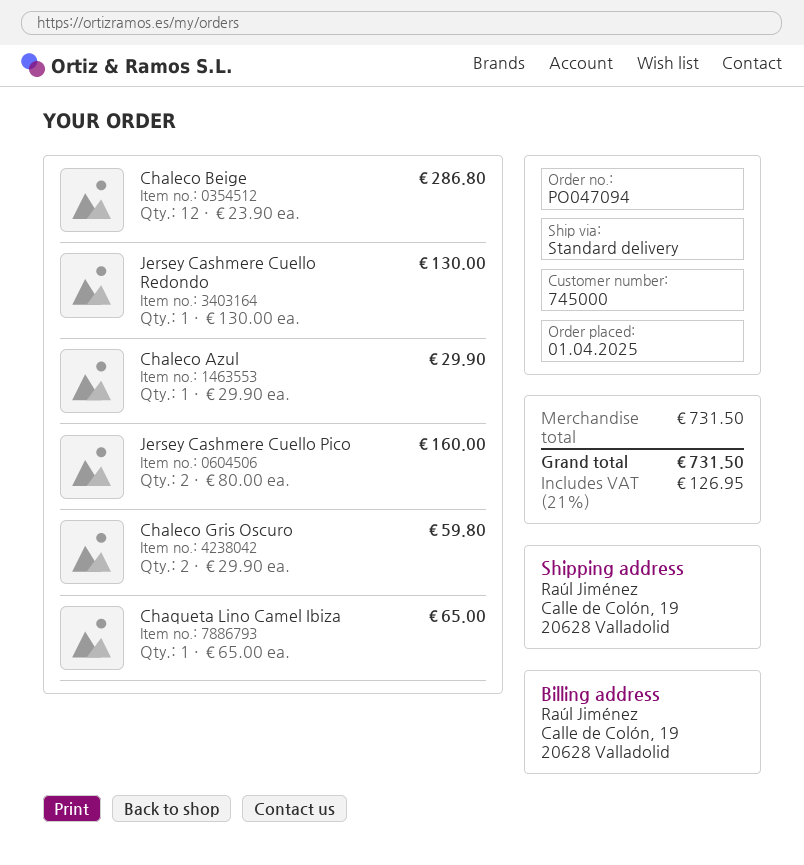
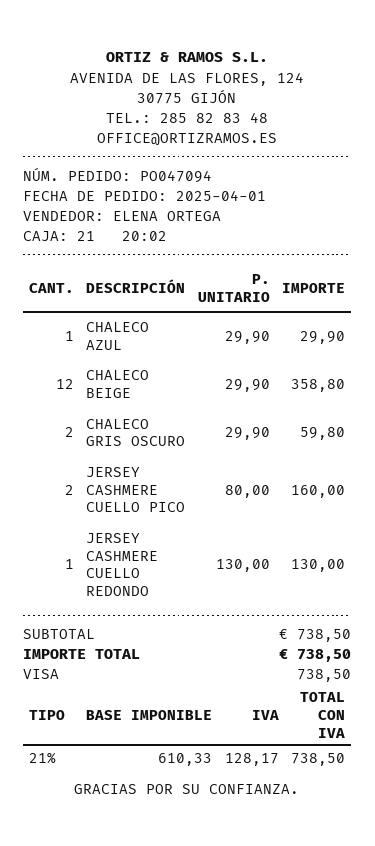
Chaleco Beige: 12 x 23.90 = 286.80 -> 12 x 29.90 = 358.80
Chaqueta Lino Camel Ibiza: 1 x 65.00 = 65.00 -> none
subtotal: 731.50 -> 738.50
tax: 21% = 126.95 -> 21% = 128.17
total: 731.50 -> 738.50

